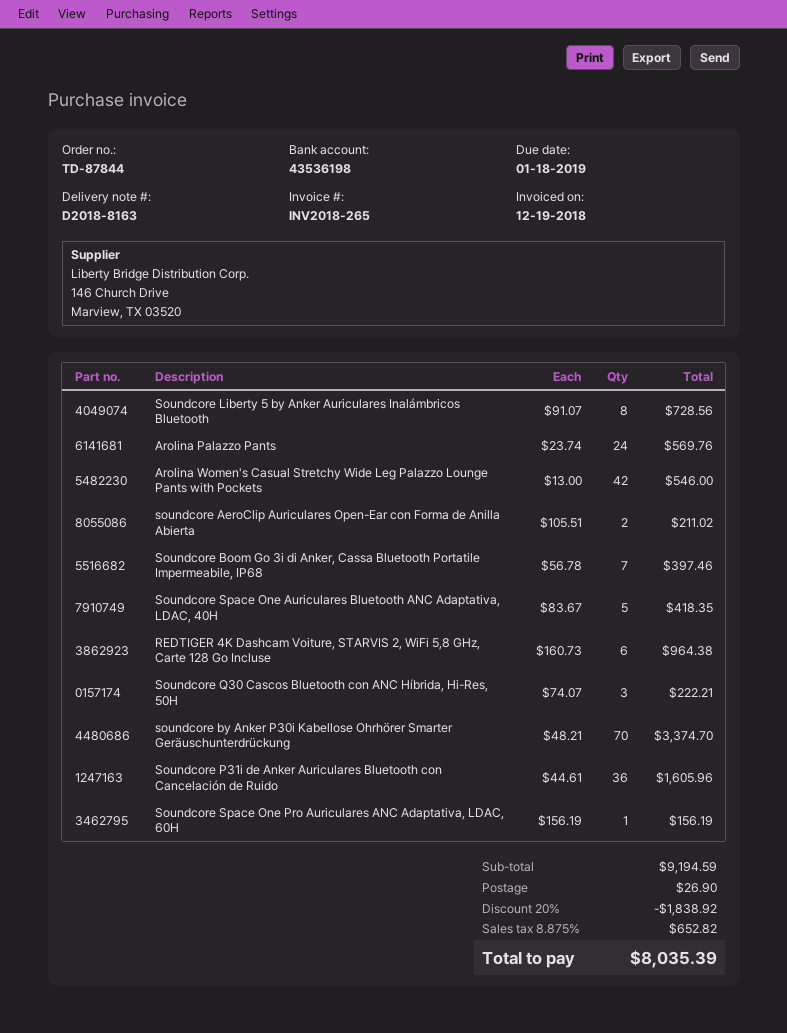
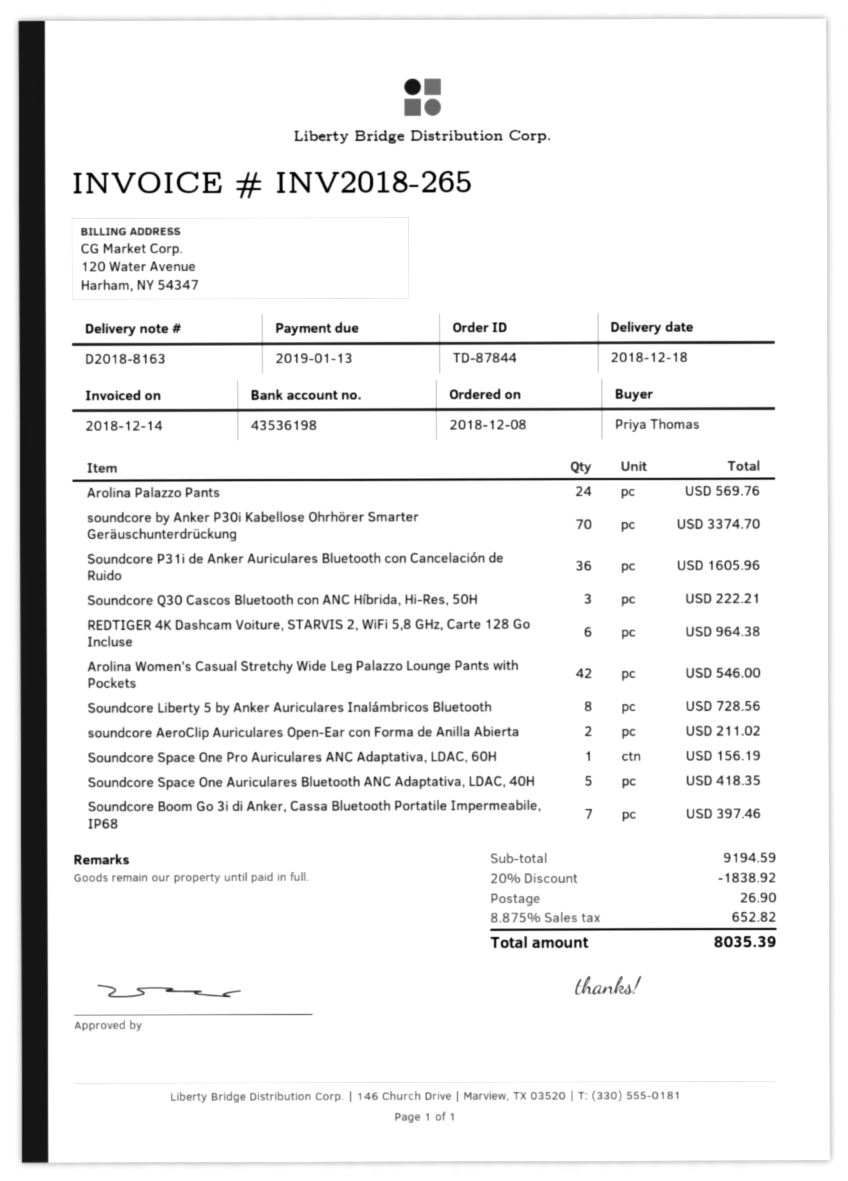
invoice date: 2018-12-19 -> 2018-12-14
due date: 2019-01-18 -> 2019-01-13

